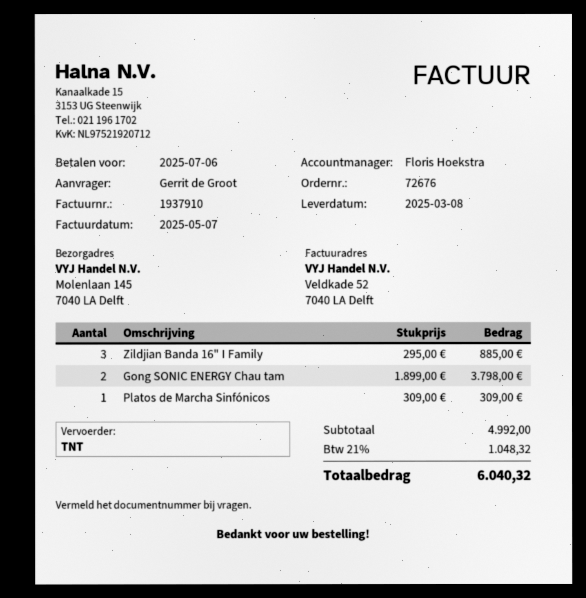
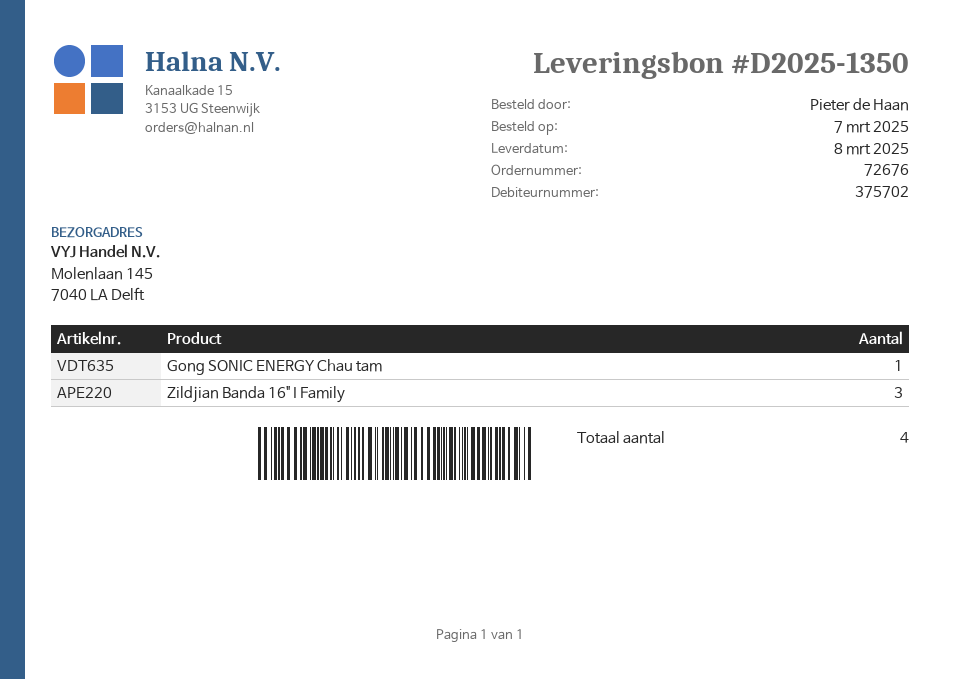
ordered by: Gerrit de Groot -> Pieter de Haan
Gong SONIC ENERGY Chau tam: 2 -> 1
Platos de Marcha Sinfónicos: 1 -> none

